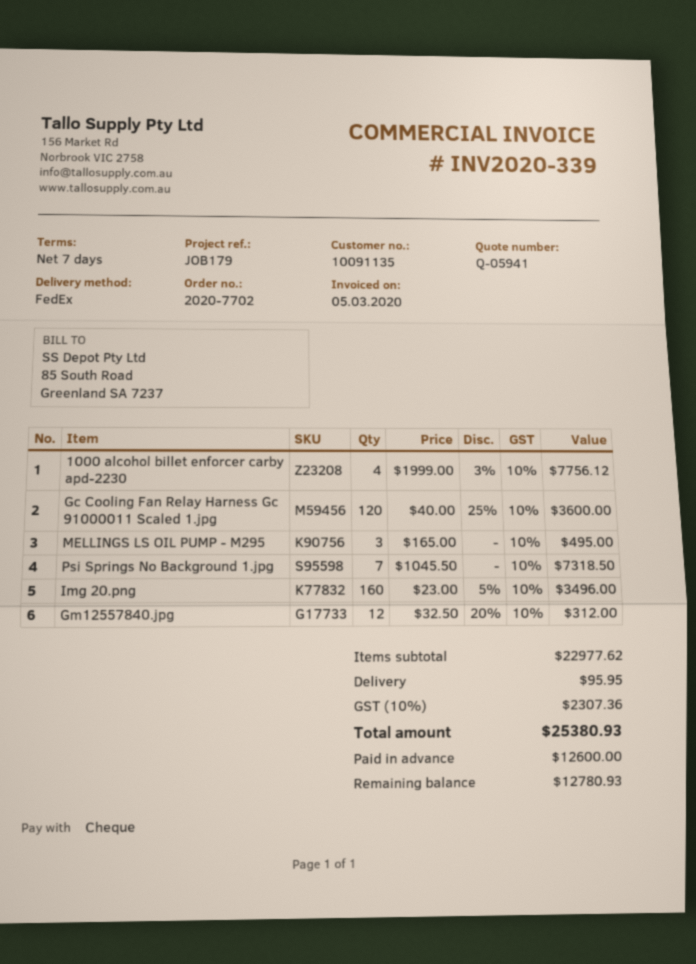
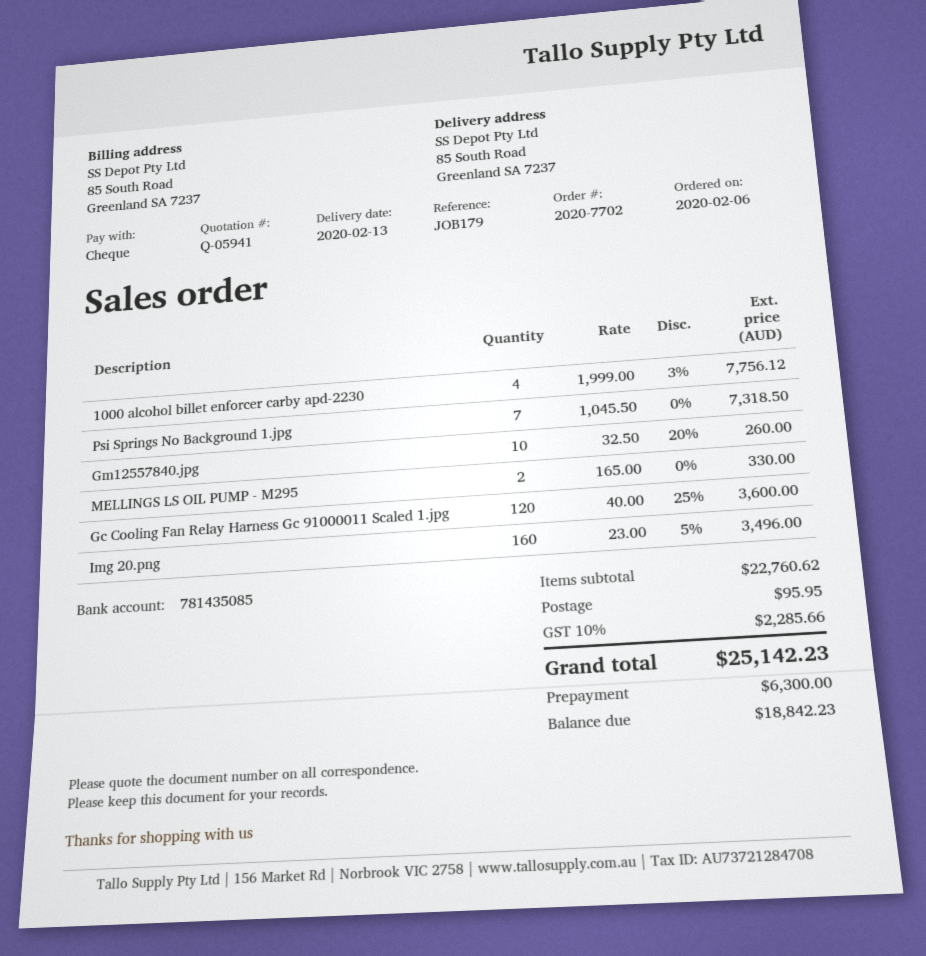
MELLINGS LS OIL PUMP - M295: 3 x 165.00 = 495.00 -> 2 x 165.00 = 330.00
Gm12557840.jpg: 12 x 32.50 - 20% = 312.00 -> 10 x 32.50 - 20% = 260.00
subtotal: 22977.62 -> 22760.62
tax: 10% = 2307.36 -> 10% = 2285.66
total: 25380.93 -> 25142.23
deposit: 12600.00 -> 6300.00
balance: 12780.93 -> 18842.23

